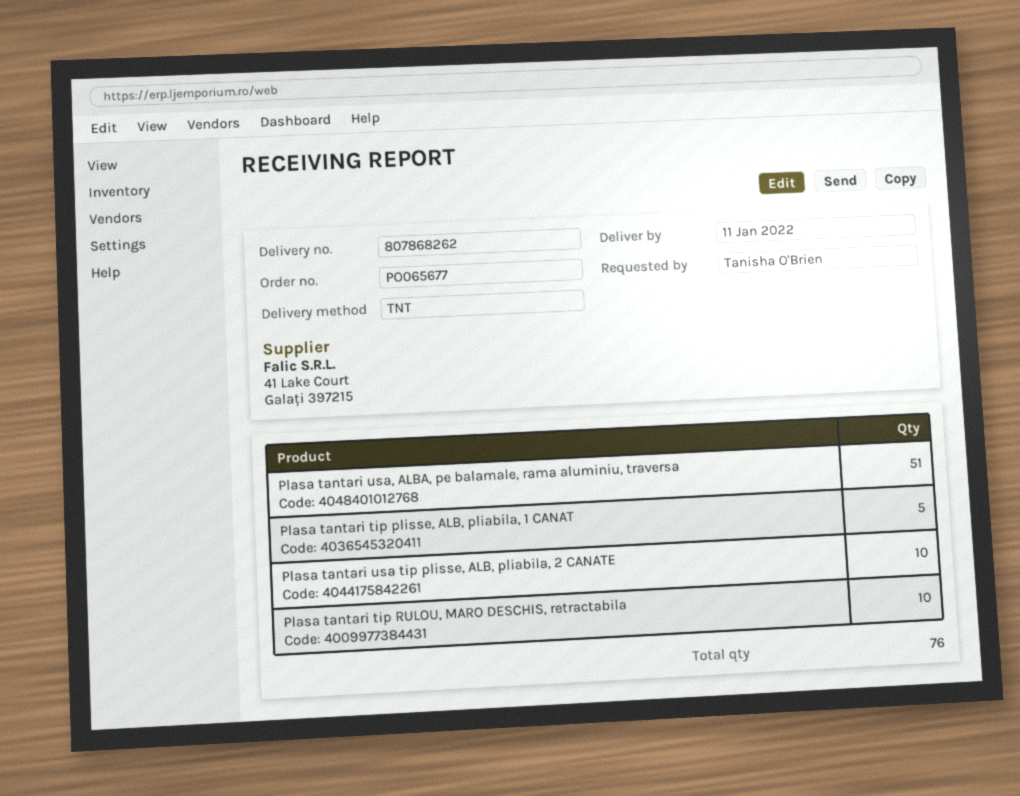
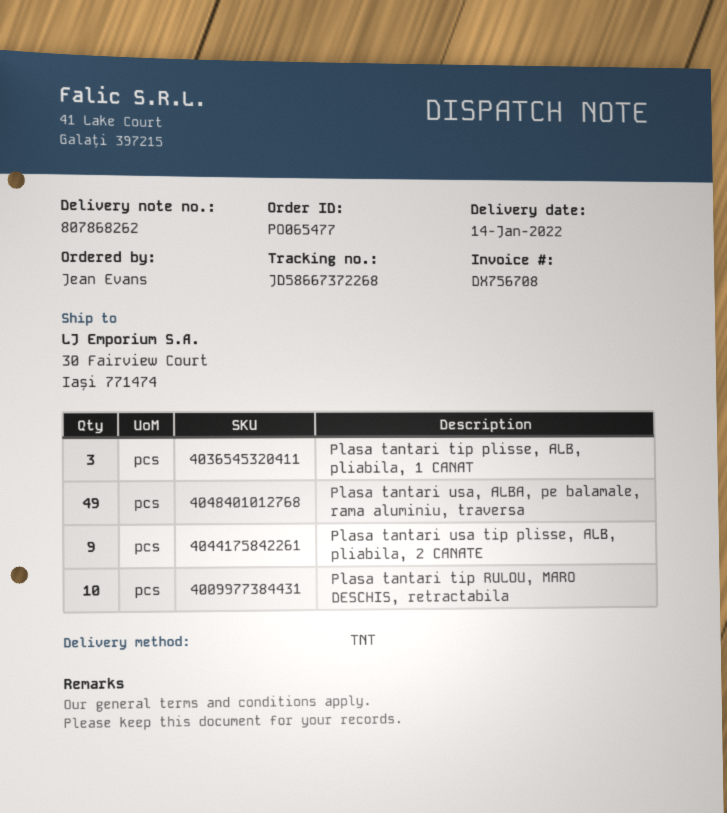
order number: PO065677 -> PO065477
delivery date: 2022-01-11 -> 2022-01-14
ordered by: Tanisha O'Brien -> Jean Evans
Plasa tantari usa, ALBA, pe balamale, rama aluminiu, traversa: 51 -> 49
Plasa tantari tip plisse, ALB, pliabila, 1 CANAT: 5 -> 3
Plasa tantari usa tip plisse, ALB, pliabila, 2 CANATE: 10 -> 9

